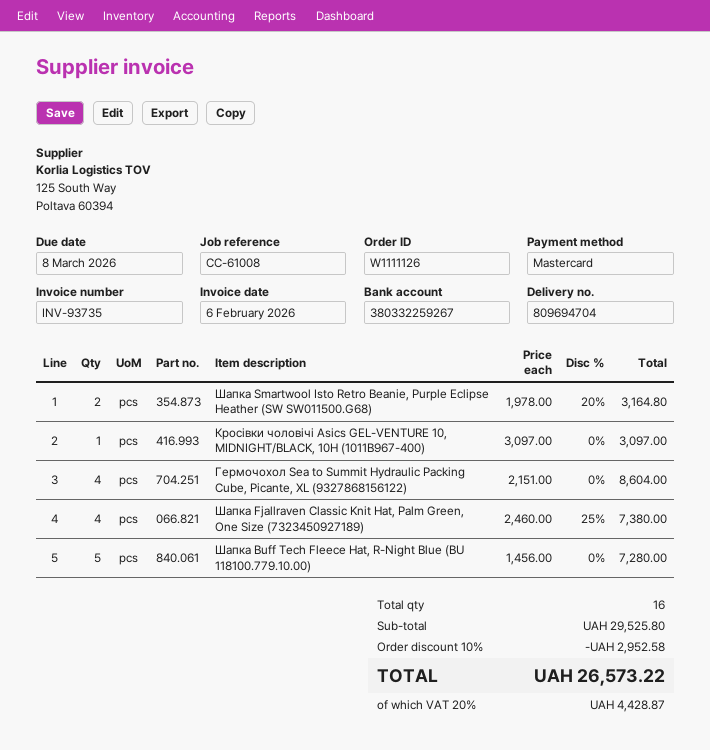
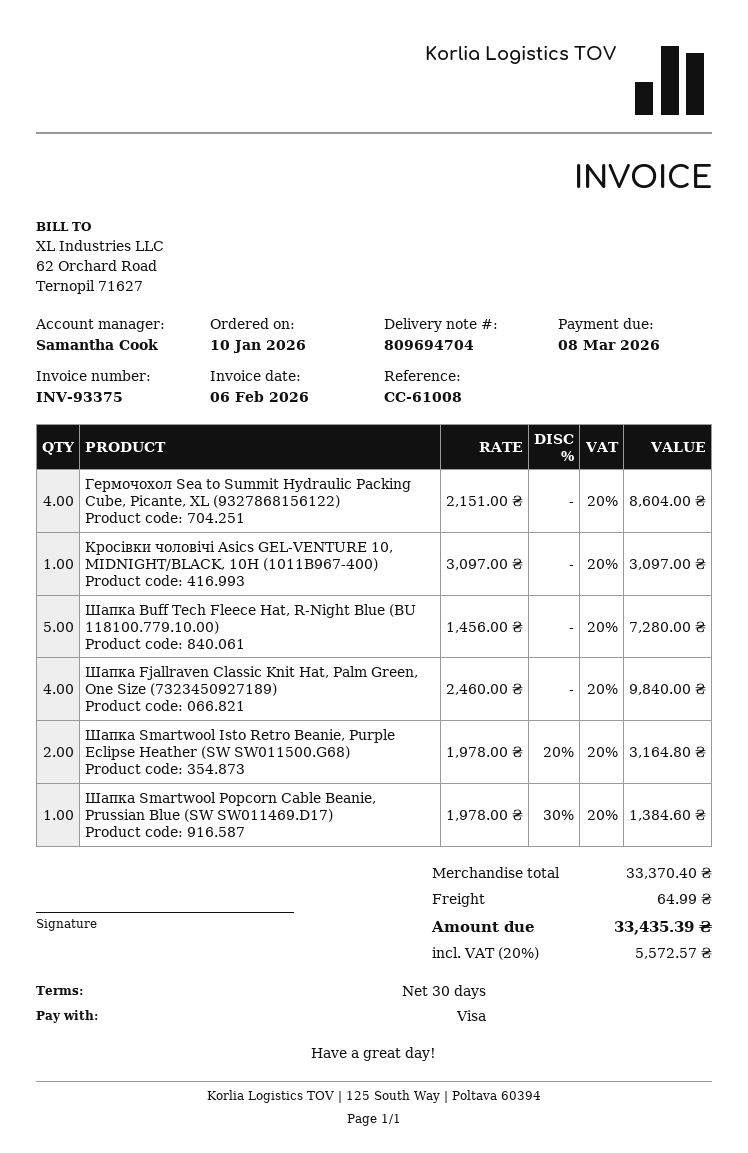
invoice number: INV-93735 -> INV-93375
payment method: Mastercard -> Visa
Шапка Fjallraven Classic Knit Hat, Palm Green, One Size (7323450927189): 4 x 2460.00 - 25% = 7380.00 -> 4 x 2460.00 = 9840.00
Шапка Smartwool Popcorn Cable Beanie, Prussian Blue (SW SW011469.D17): none -> 1 x 1978.00 - 30% = 1384.60
subtotal: 29525.80 -> 33370.40
discount: 10% = 2952.58 -> none
shipping: none -> 64.99
tax: 20% = 4428.87 -> 20% = 5572.57
total: 26573.22 -> 33435.39

